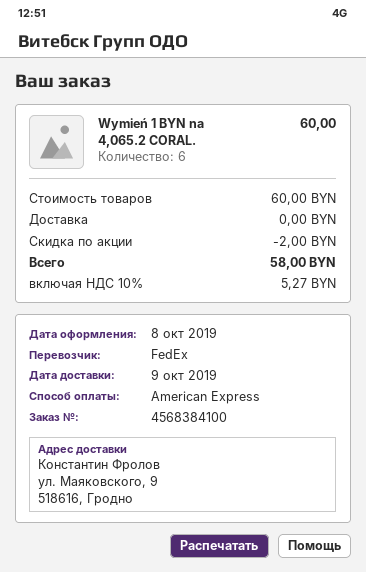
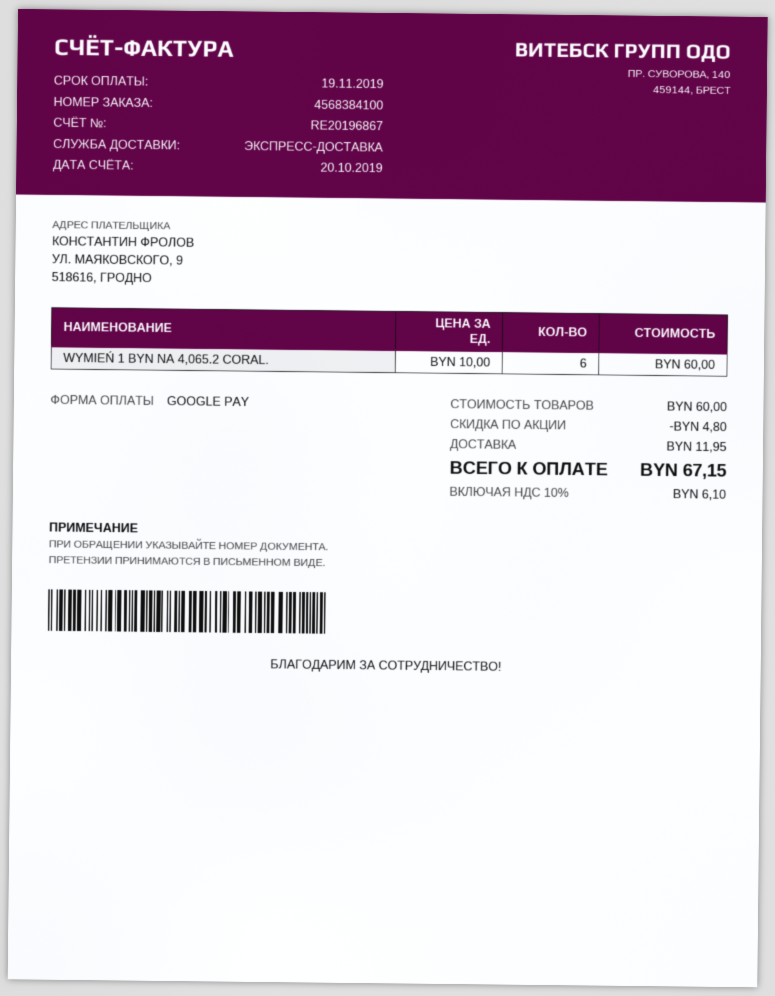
payment method: American Express -> Google Pay
shipping method: FedEx -> express
discount: 2.00 -> 4.80
shipping: 0.00 -> 11.95
tax: 10% = 5.27 -> 10% = 6.10
total: 58.00 -> 67.15

